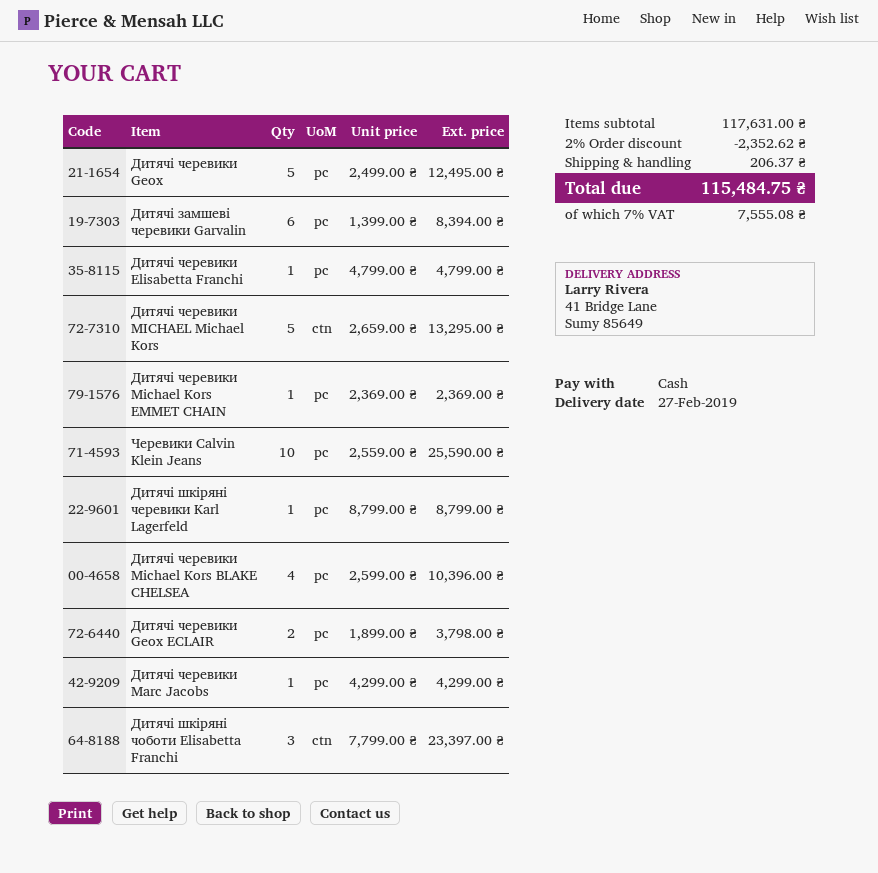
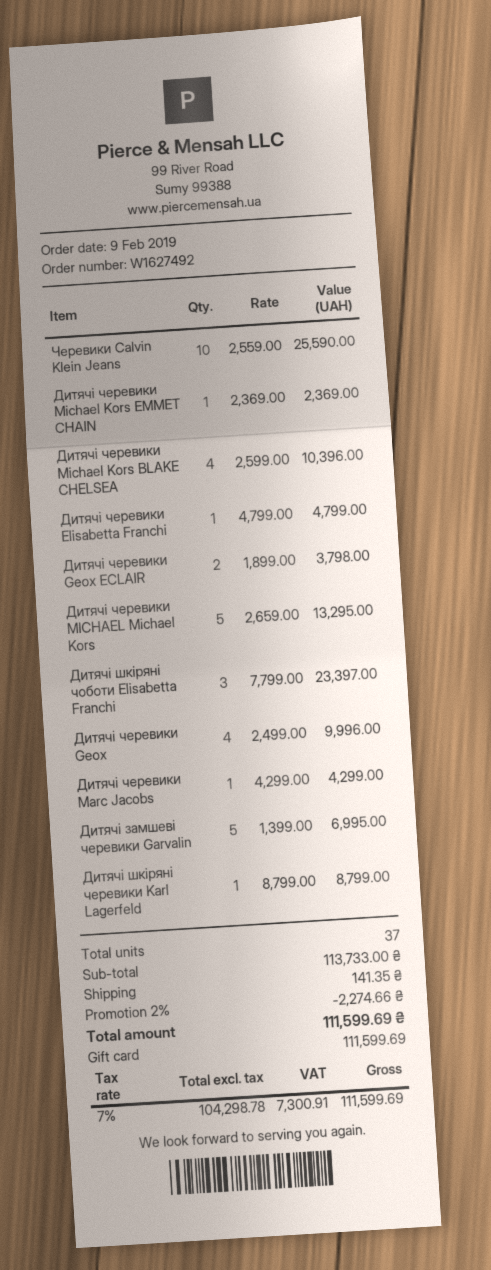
payment method: cash -> gift card
Дитячі черевики Geox: 5 x 2499.00 = 12495.00 -> 4 x 2499.00 = 9996.00
Дитячі замшеві черевики Garvalin: 6 x 1399.00 = 8394.00 -> 5 x 1399.00 = 6995.00
subtotal: 117631.00 -> 113733.00
discount: 2% = 2352.62 -> 2% = 2274.66
shipping: 206.37 -> 141.35
tax: 7% = 7555.08 -> 7% = 7300.91
total: 115484.75 -> 111599.69

